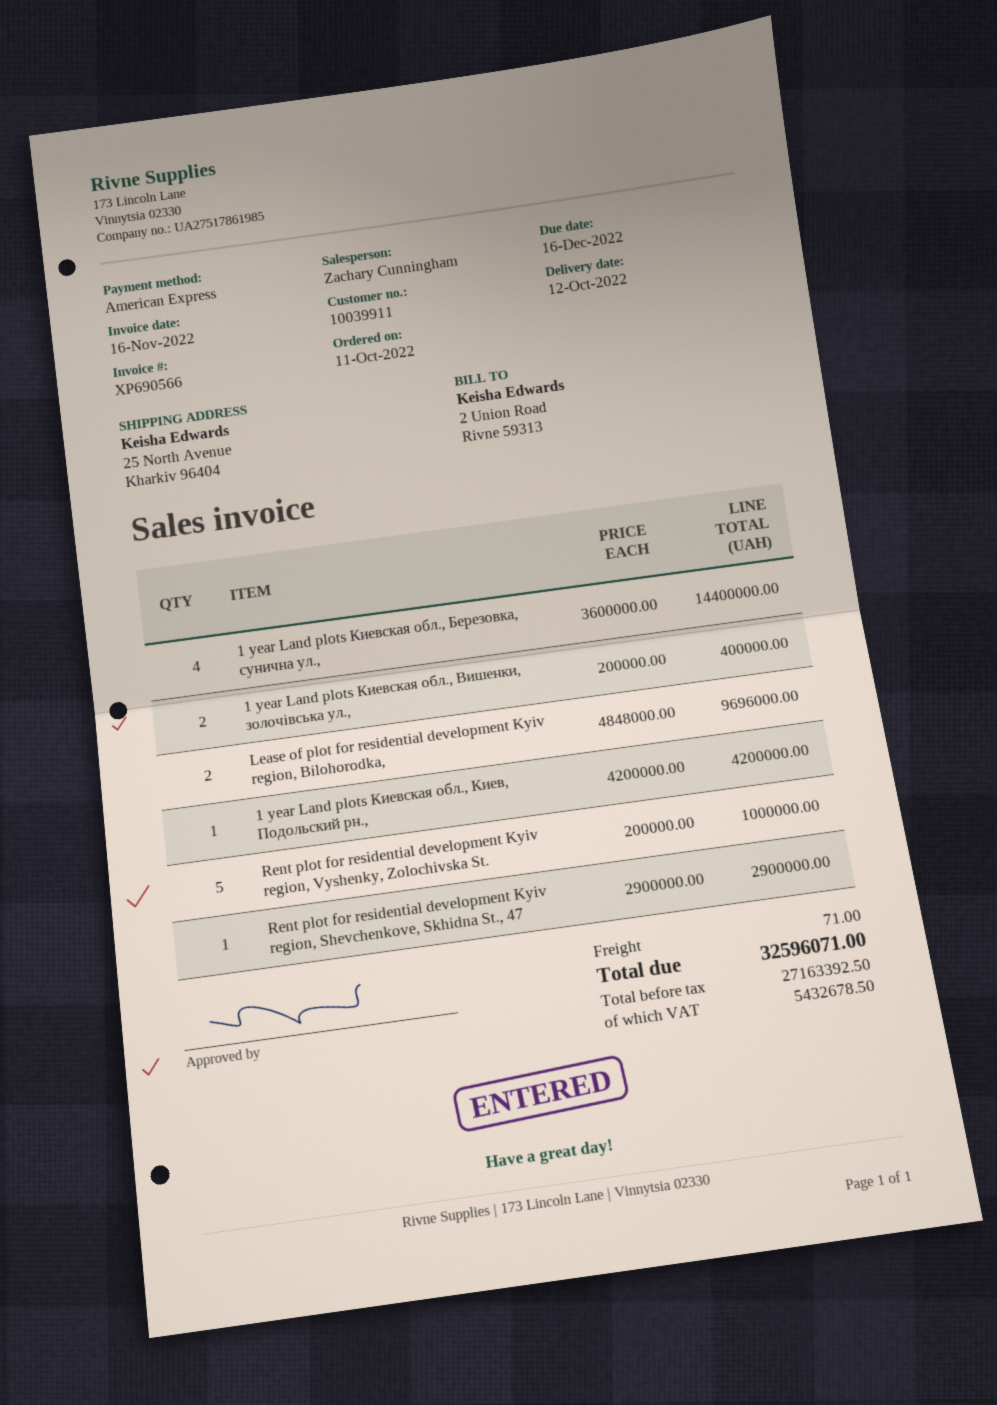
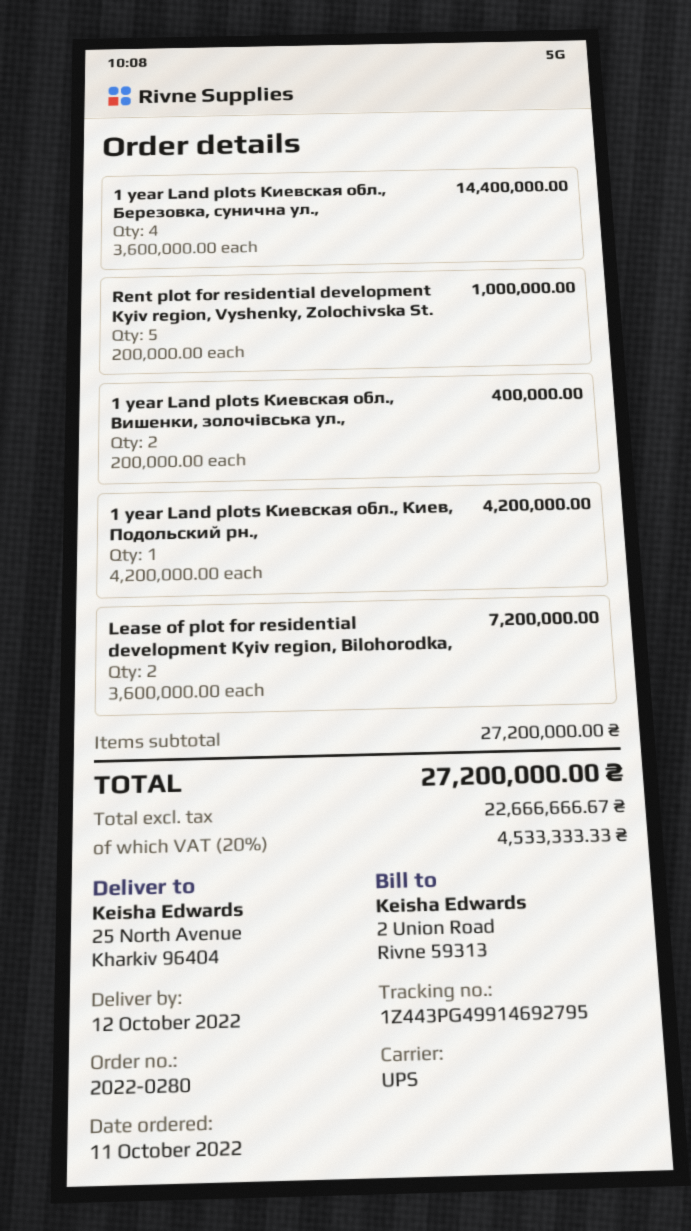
Lease of plot for residential development Kyiv region, Bilohorodka,: 2 x 4848000.00 = 9696000.00 -> 2 x 3600000.00 = 7200000.00
Rent plot for residential development Kyiv region, Shevchenkove, Skhidna St., 47: 1 x 2900000.00 = 2900000.00 -> none
shipping: 71.00 -> none
net: 27163392.50 -> 22666666.67
tax: 5432678.50 -> 4533333.33
total: 32596071.00 -> 27200000.00

